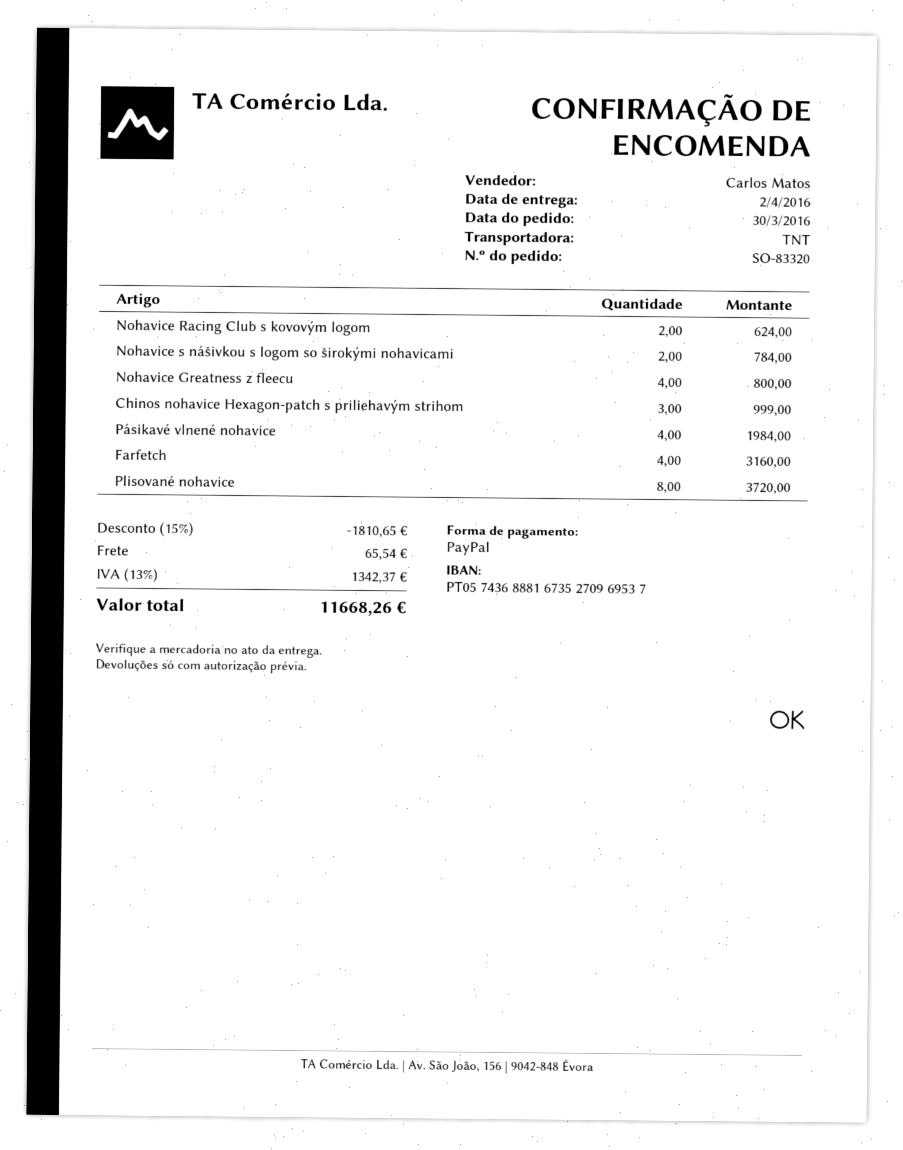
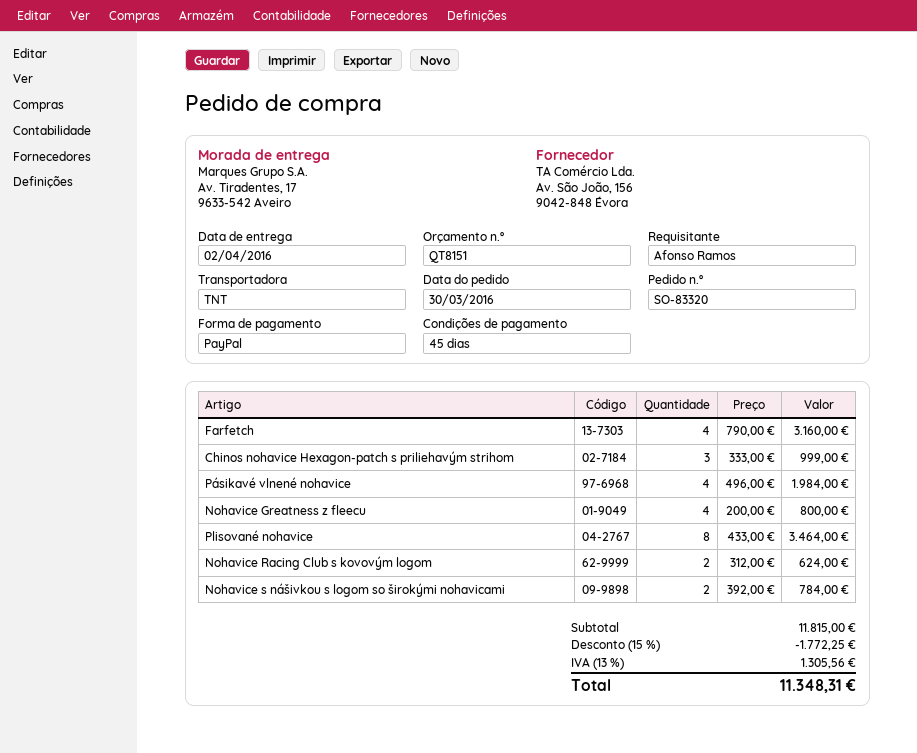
Plisované nohavice: 8 for 3720.00 -> 8 for 3464.00
discount: 15% = 1810.65 -> 15% = 1772.25
shipping: 65.54 -> none
tax: 13% = 1342.37 -> 13% = 1305.56
total: 11668.26 -> 11348.31

